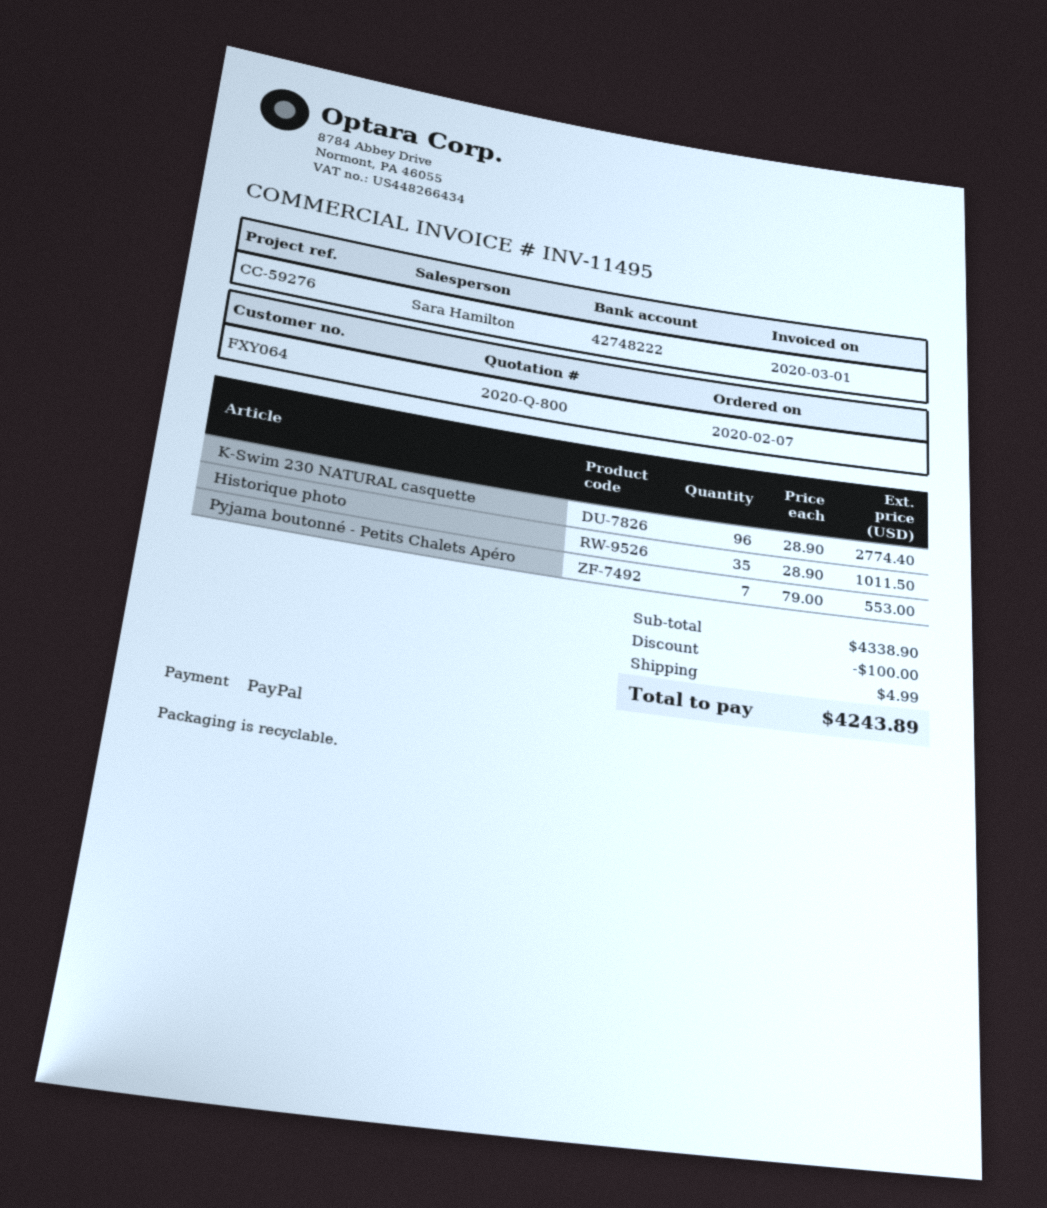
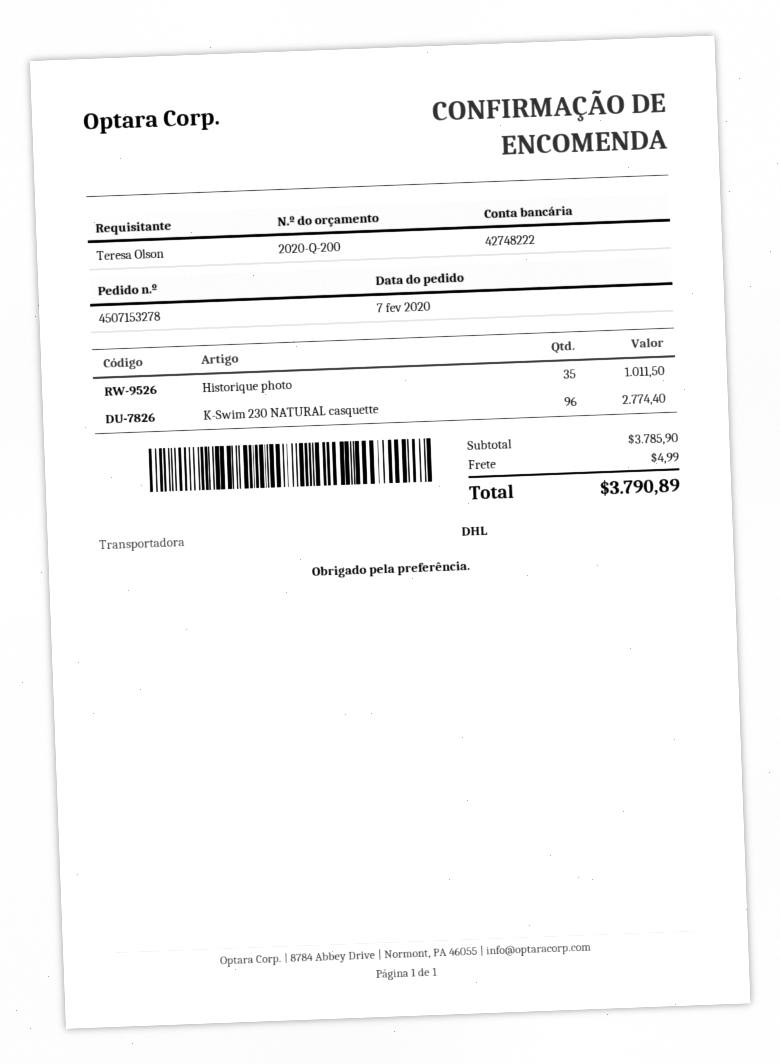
quote number: 2020-Q-800 -> 2020-Q-200
Pyjama boutonné - Petits Chalets Apéro: 7 for 553.00 -> none
subtotal: 4338.90 -> 3785.90
discount: 100.00 -> none
total: 4243.89 -> 3790.89

